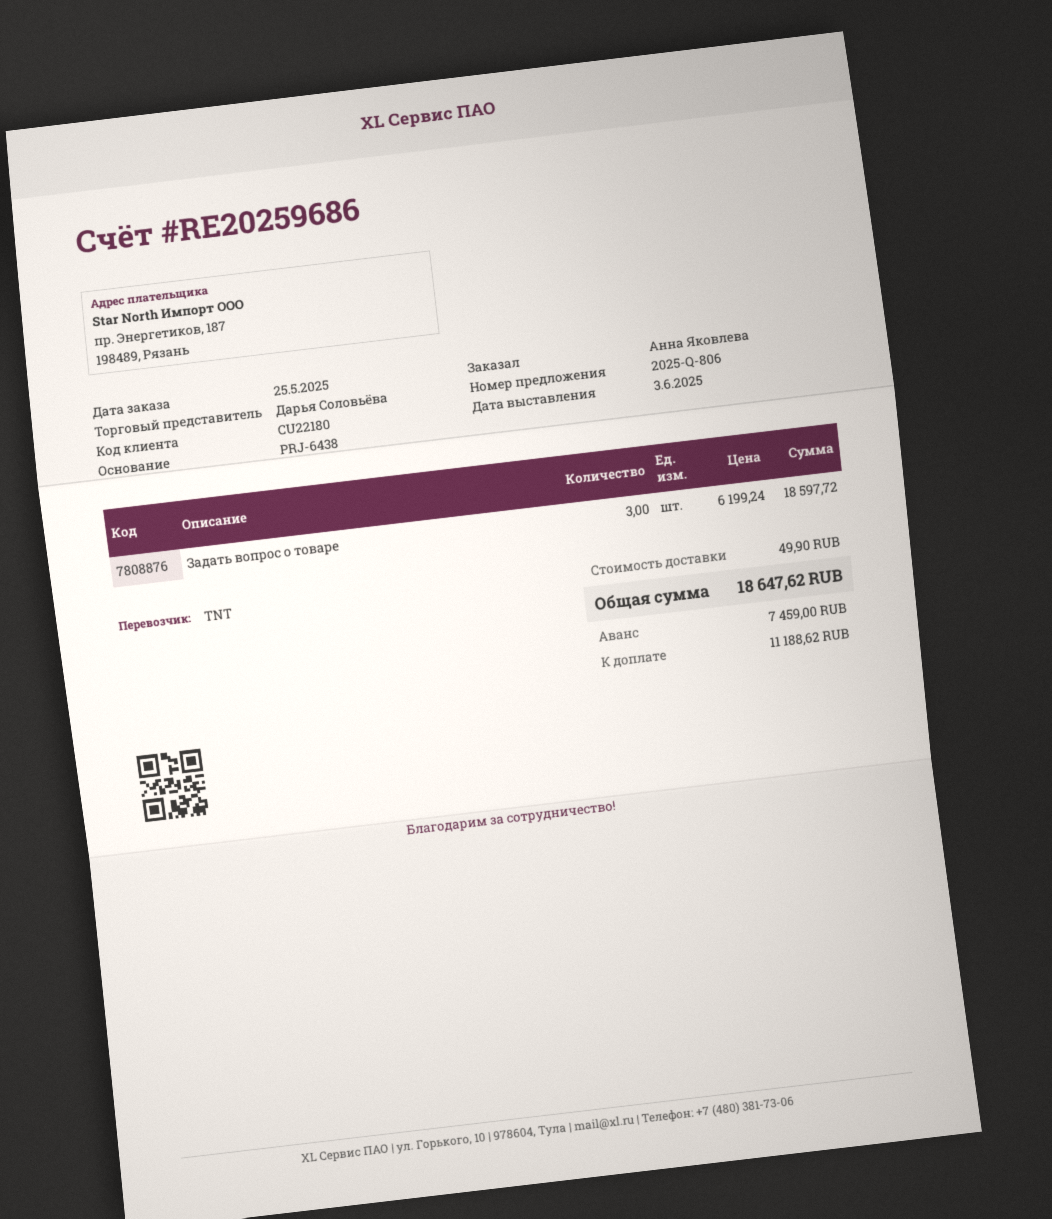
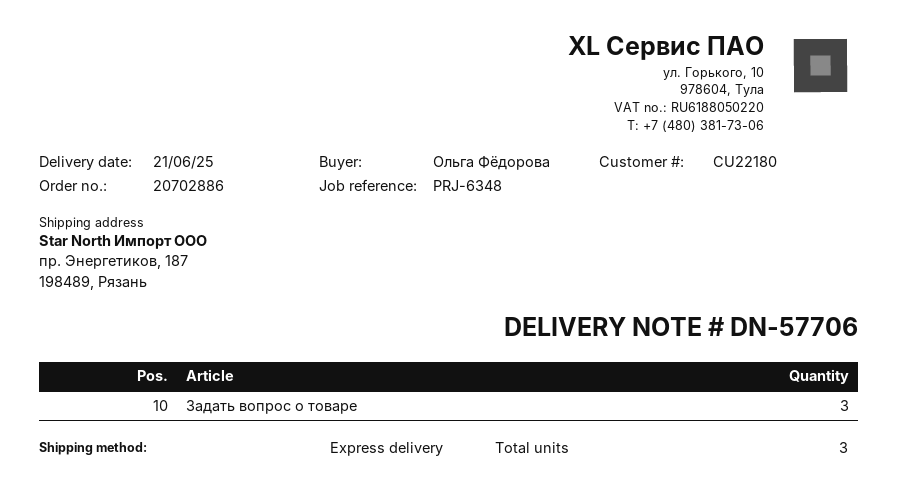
reference: PRJ-6438 -> PRJ-6348
ordered by: Анна Яковлева -> Ольга Фёдорова
shipping method: TNT -> express

